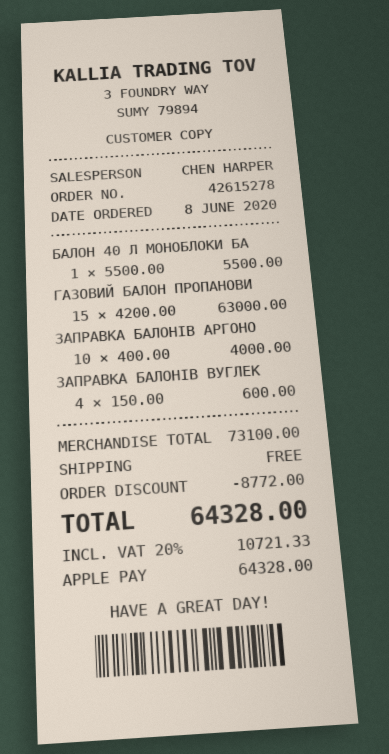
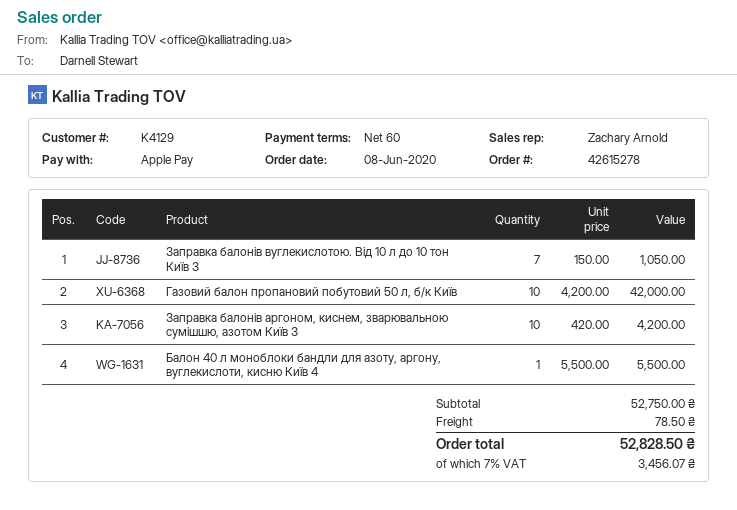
sales rep: CHEN HARPER -> Zachary Arnold
ГАЗОВИЙ БАЛОН ПРОПАНОВИ: 15 x 4200.00 = 63000.00 -> 10 x 4200.00 = 42000.00
ЗАПРАВКА БАЛОНІВ АРГОНО: 10 x 400.00 = 4000.00 -> 10 x 420.00 = 4200.00
ЗАПРАВКА БАЛОНІВ ВУГЛЕК: 4 x 150.00 = 600.00 -> 7 x 150.00 = 1050.00
subtotal: 73100.00 -> 52750.00
discount: 8772.00 -> none
shipping: 0.00 -> 78.50
tax: 20% = 10721.33 -> 7% = 3456.07
total: 64328.00 -> 52828.50

